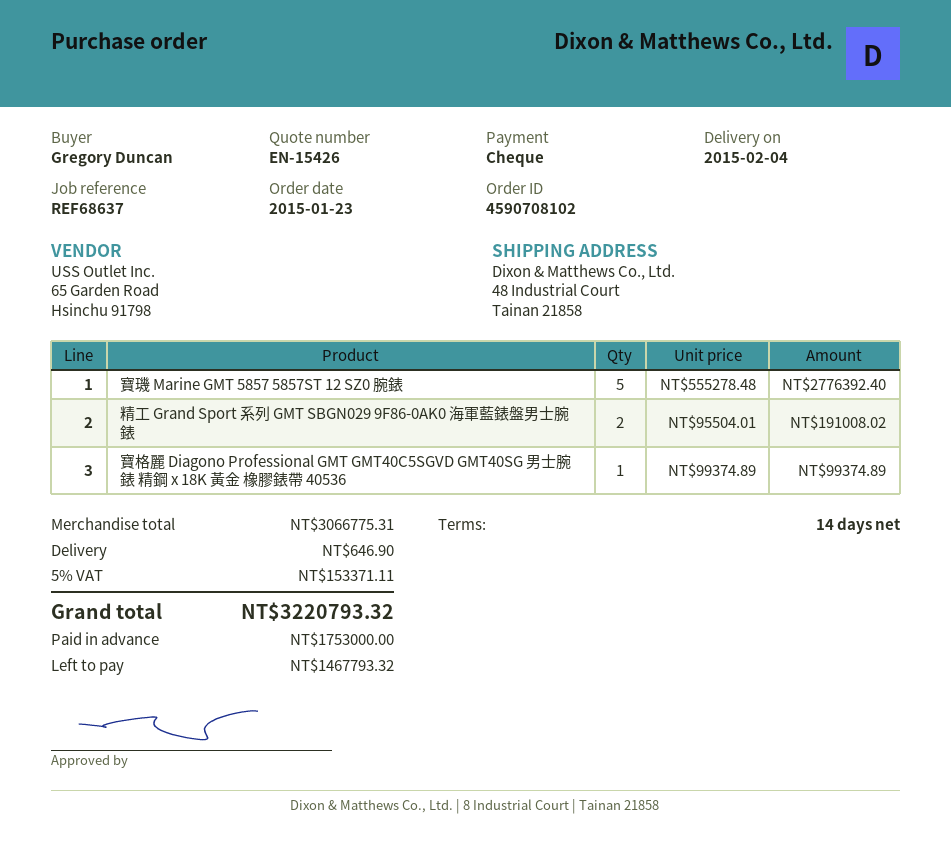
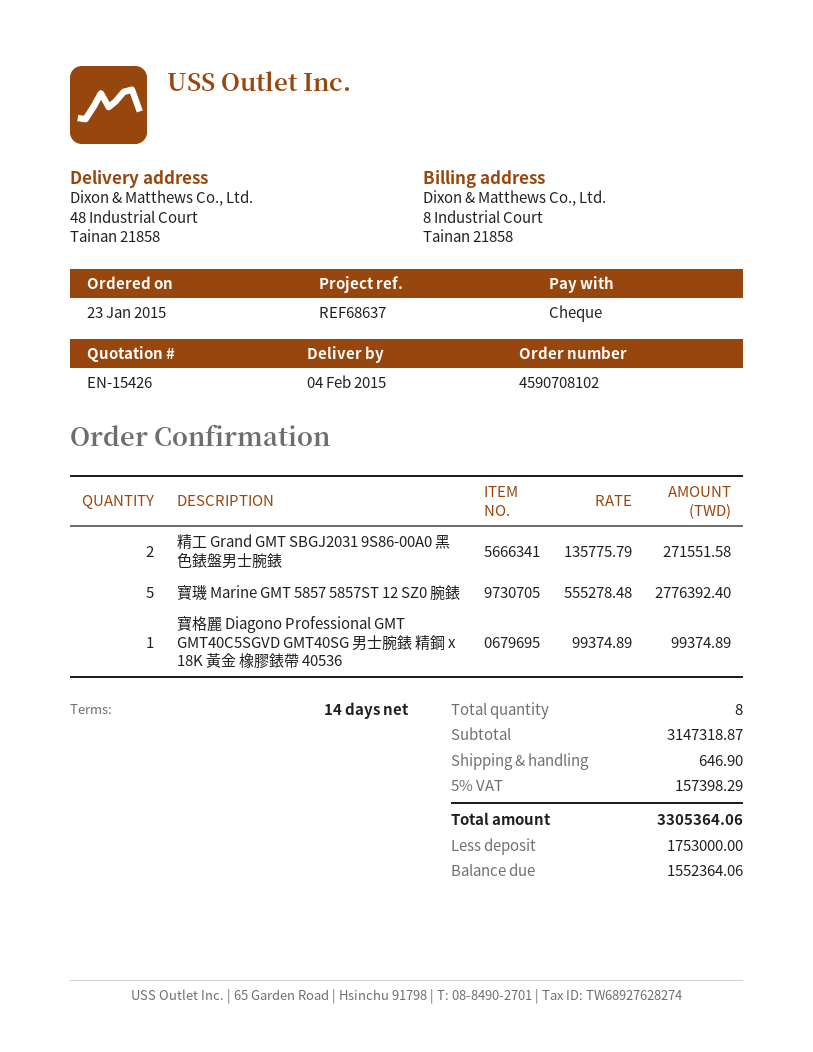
精工 Grand Sport 系列 GMT SBGN029 9F86-0AK0 海軍藍錶盤男士腕錶: 2 x 95504.01 = 191008.02 -> none
精工 Grand GMT SBGJ2031 9S86-00A0 黑色錶盤男士腕錶: none -> 2 x 135775.79 = 271551.58
subtotal: 3066775.31 -> 3147318.87
tax: 5% = 153371.11 -> 5% = 157398.29
total: 3220793.32 -> 3305364.06
balance: 1467793.32 -> 1552364.06

